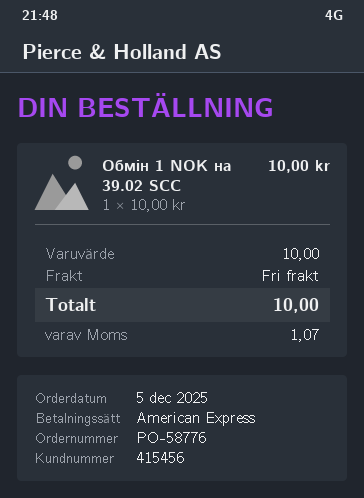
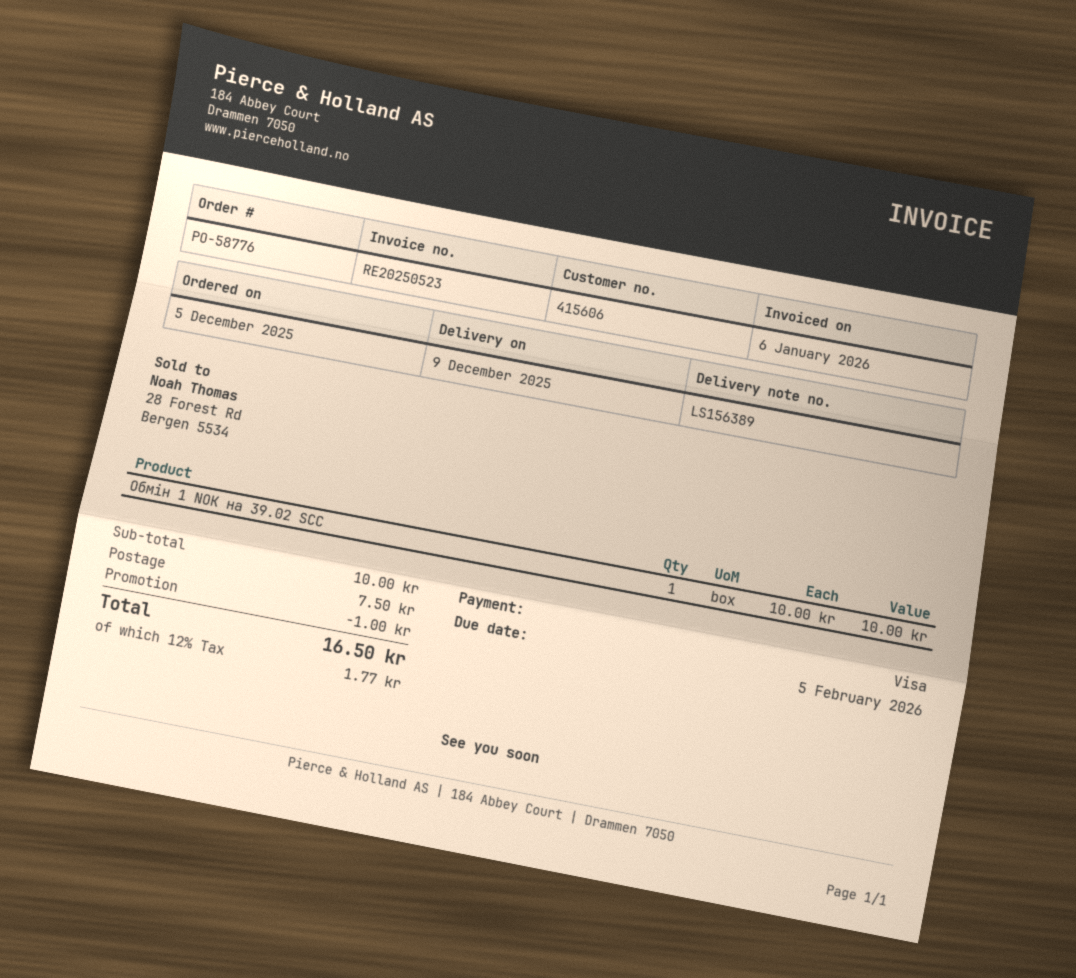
customer number: 415456 -> 415606
payment method: American Express -> Visa
discount: none -> 1.00
shipping: 0.00 -> 7.50
tax: 1.07 -> 1.77
total: 10.00 -> 16.50

